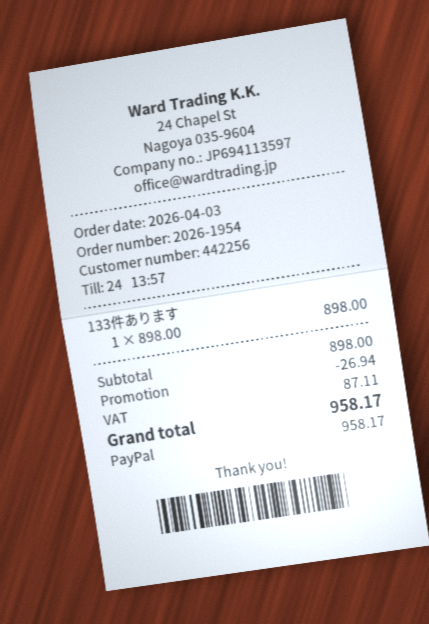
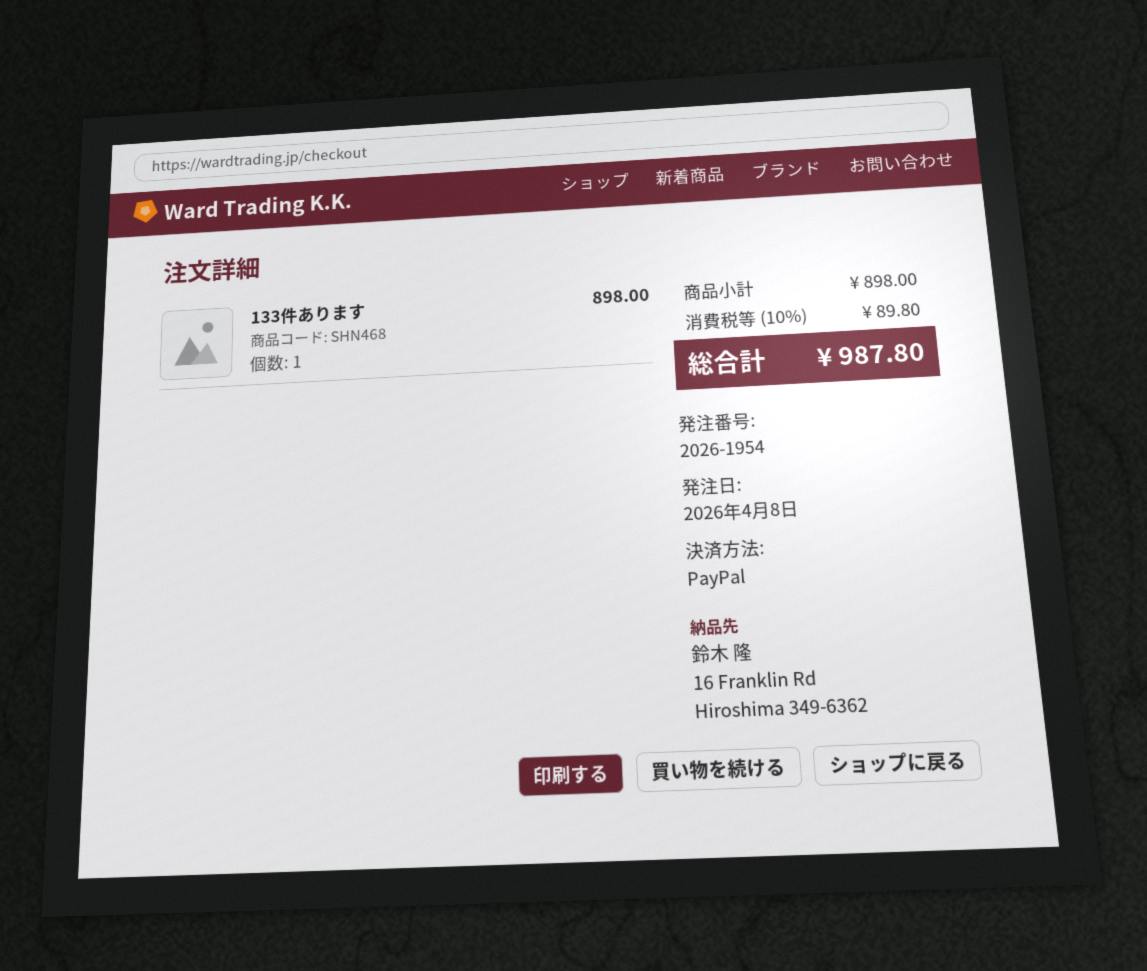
order date: 2026-04-03 -> 2026-04-08
discount: 26.94 -> none
tax: 87.11 -> 89.80
total: 958.17 -> 987.80

